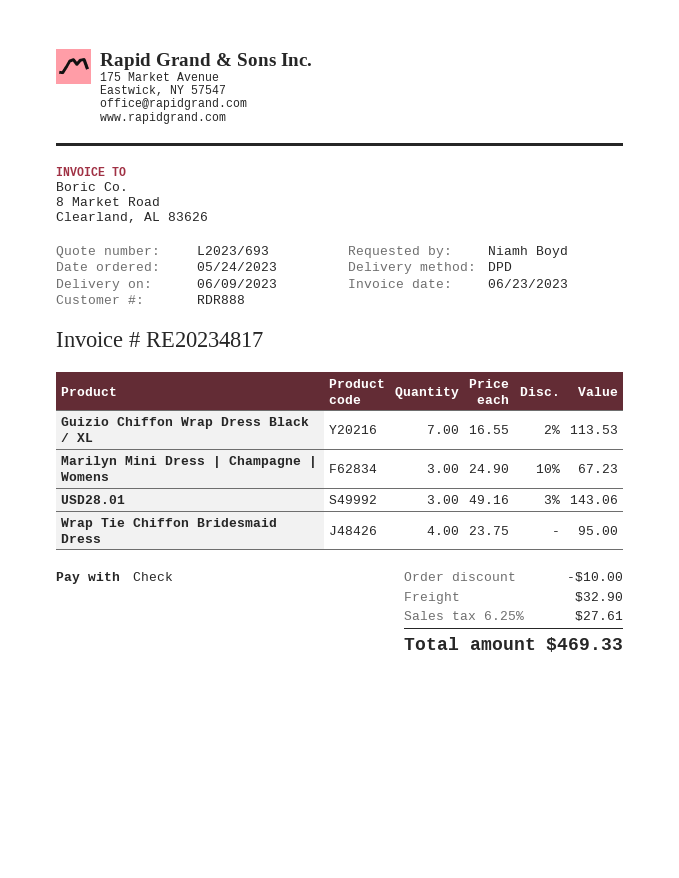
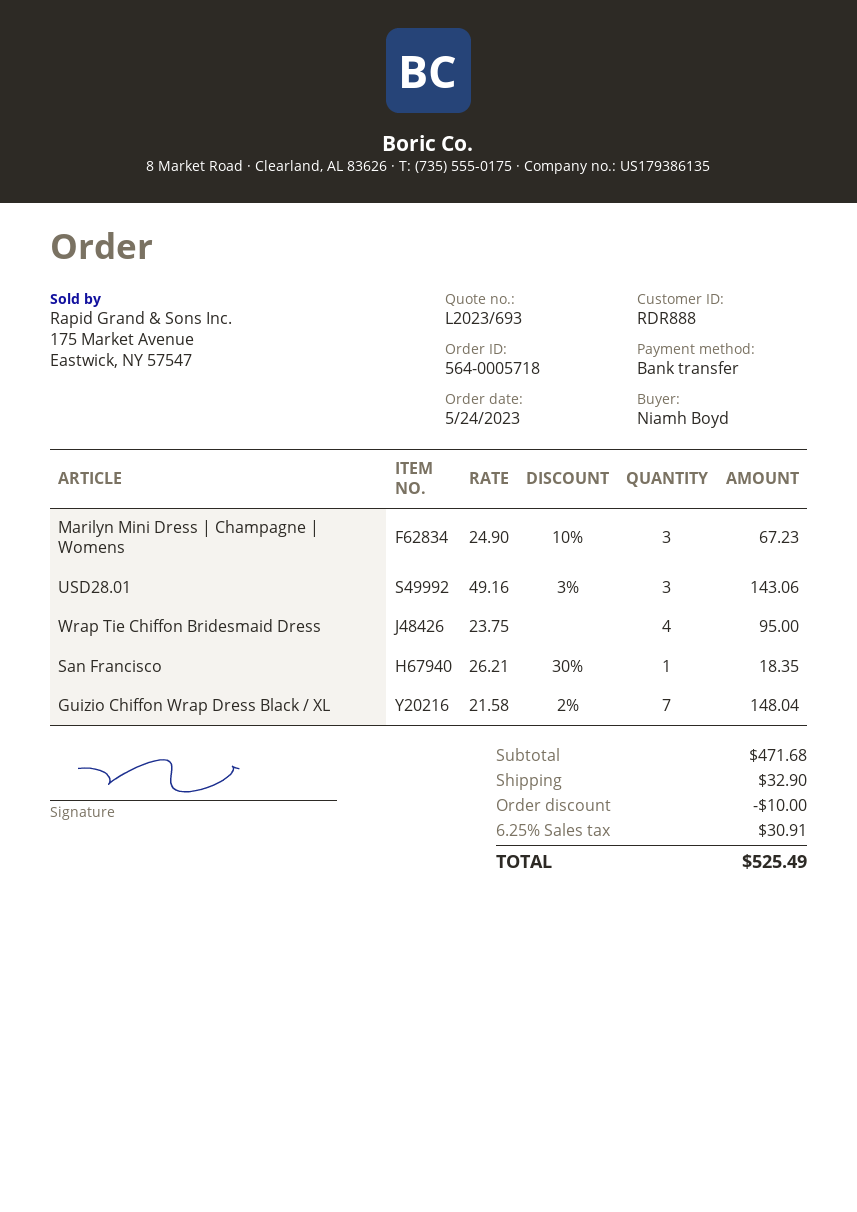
payment method: cheque -> bank transfer
Guizio Chiffon Wrap Dress Black / XL: 7 x 16.55 - 2% = 113.53 -> 7 x 21.58 - 2% = 148.04
San Francisco: none -> 1 x 26.21 - 30% = 18.35
tax: 6.25% = 27.61 -> 6.25% = 30.91
total: 469.33 -> 525.49

